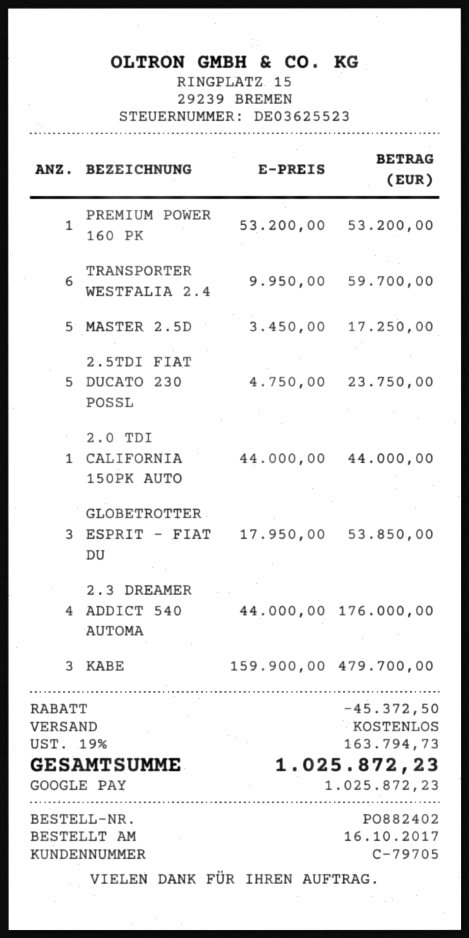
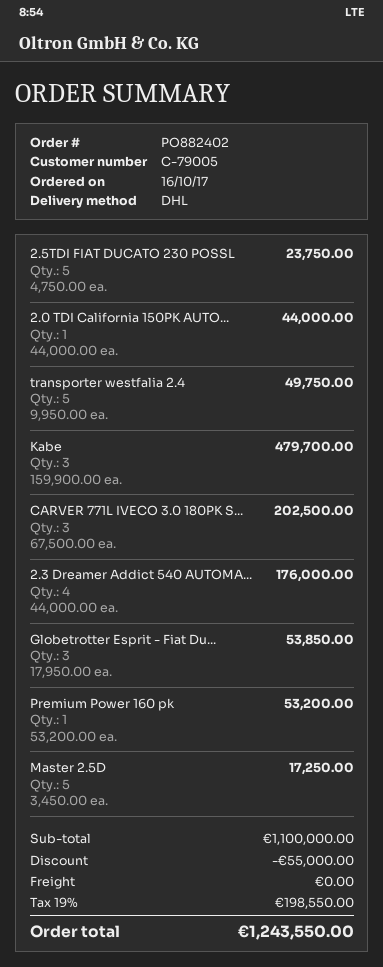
customer number: C-79705 -> C-79005
TRANSPORTER WESTFALIA 2.4: 6 x 9950.00 = 59700.00 -> 5 x 9950.00 = 49750.00
CARVER 771L IVECO 3.0 180PK S...: none -> 3 x 67500.00 = 202500.00
discount: 45372.50 -> 55000.00
tax: 19% = 163794.73 -> 19% = 198550.00
total: 1025872.23 -> 1243550.00

